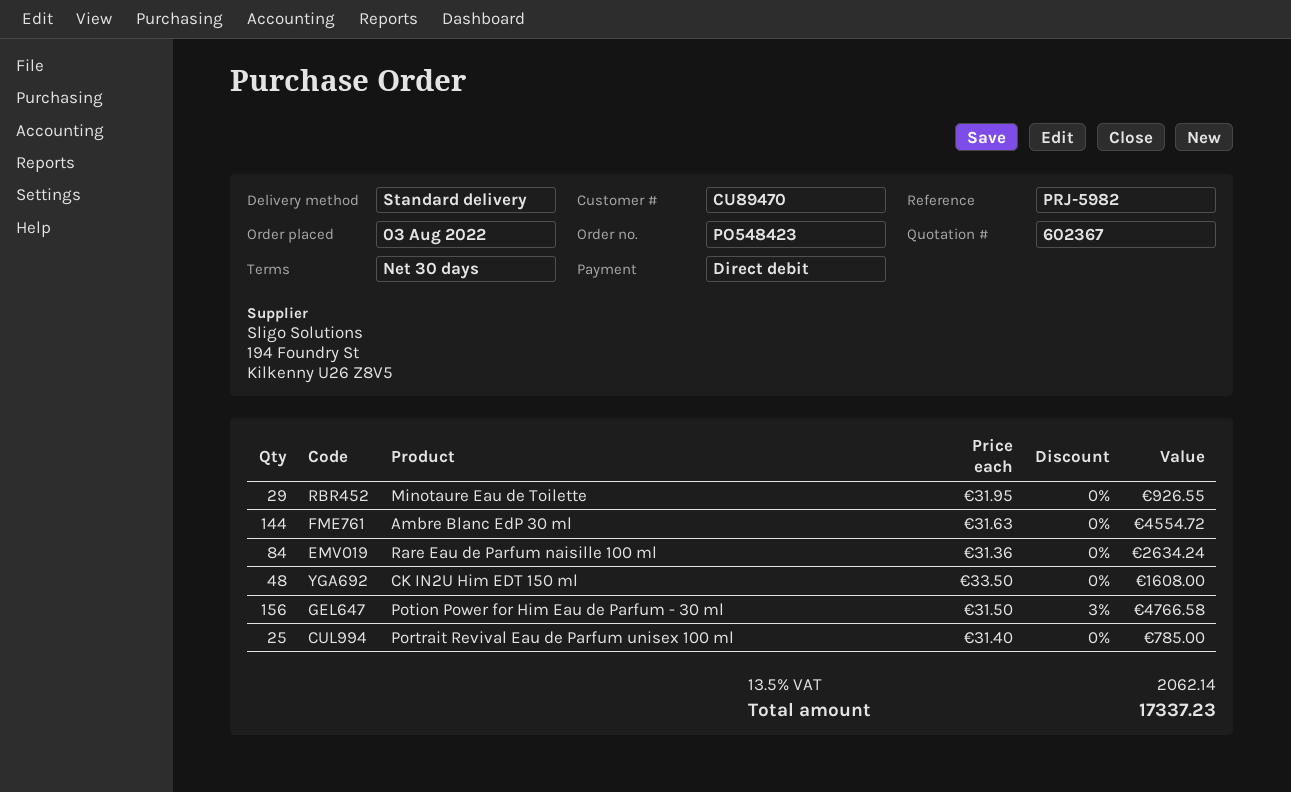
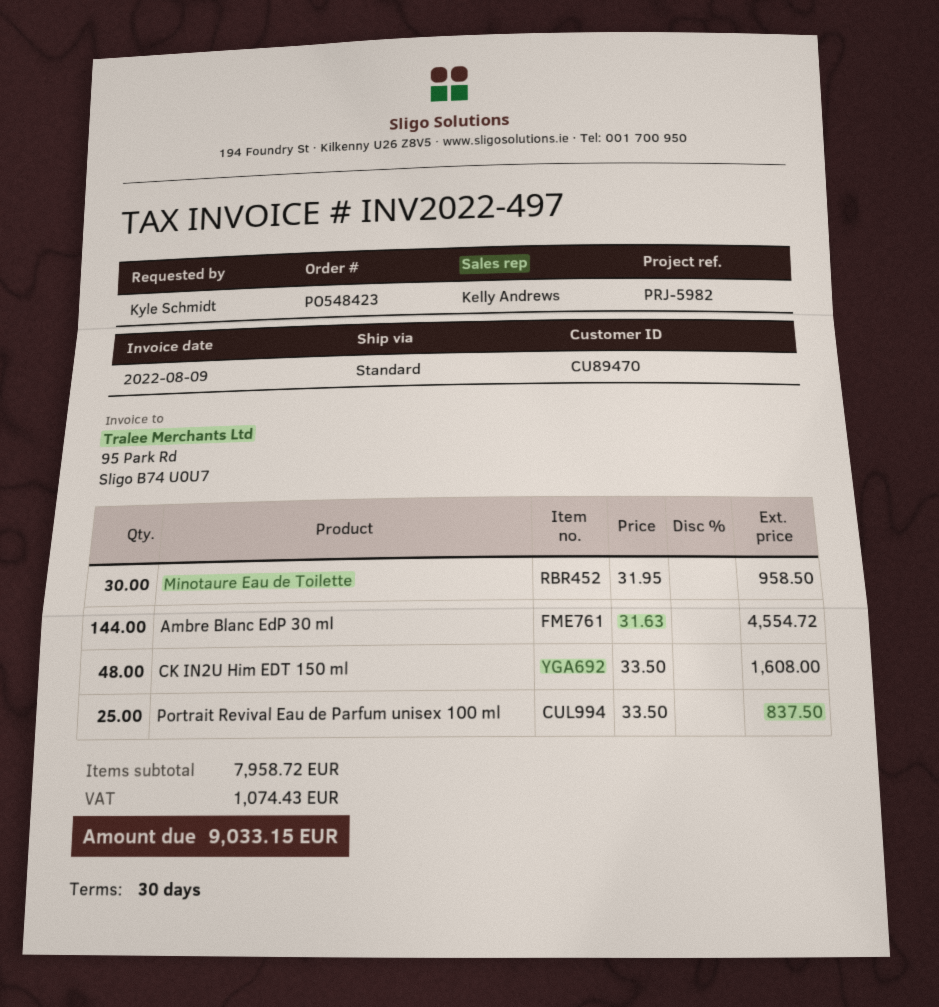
Minotaure Eau de Toilette: 29 x 31.95 = 926.55 -> 30 x 31.95 = 958.50
Rare Eau de Parfum naisille 100 ml: 84 x 31.36 = 2634.24 -> none
Potion Power for Him Eau de Parfum - 30 ml: 156 x 31.50 - 3% = 4766.58 -> none
Portrait Revival Eau de Parfum unisex 100 ml: 25 x 31.40 = 785.00 -> 25 x 33.50 = 837.50
tax: 2062.14 -> 1074.43
total: 17337.23 -> 9033.15

